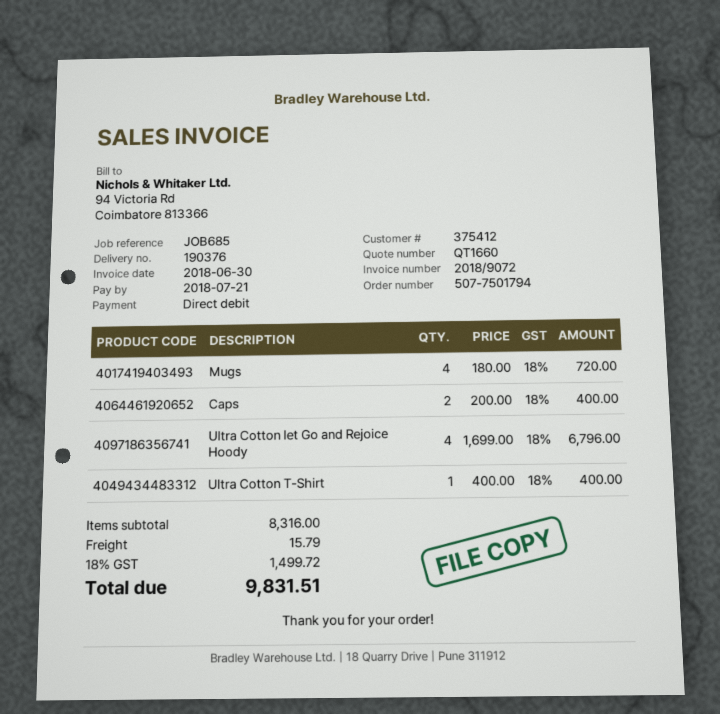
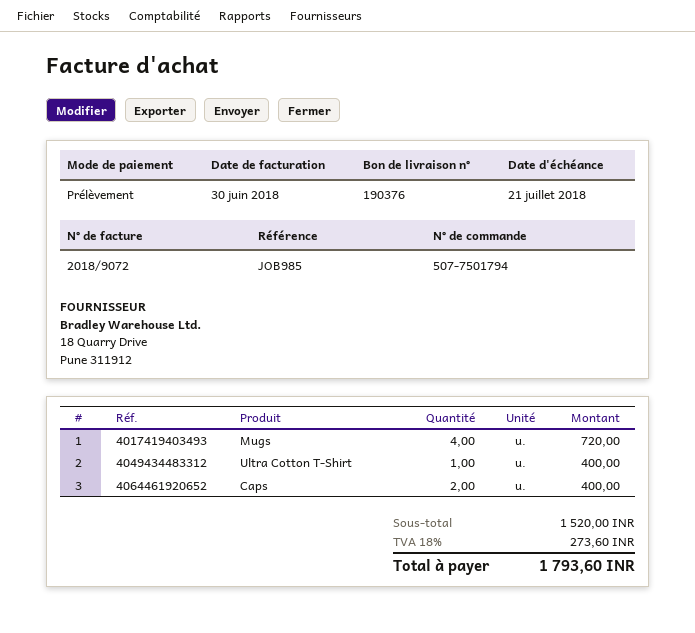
reference: JOB685 -> JOB985
Ultra Cotton let Go and Rejoice Hoody: 4 for 6796.00 -> none
subtotal: 8316.00 -> 1520.00
shipping: 15.79 -> none
tax: 18% = 1499.72 -> 18% = 273.60
total: 9831.51 -> 1793.60

